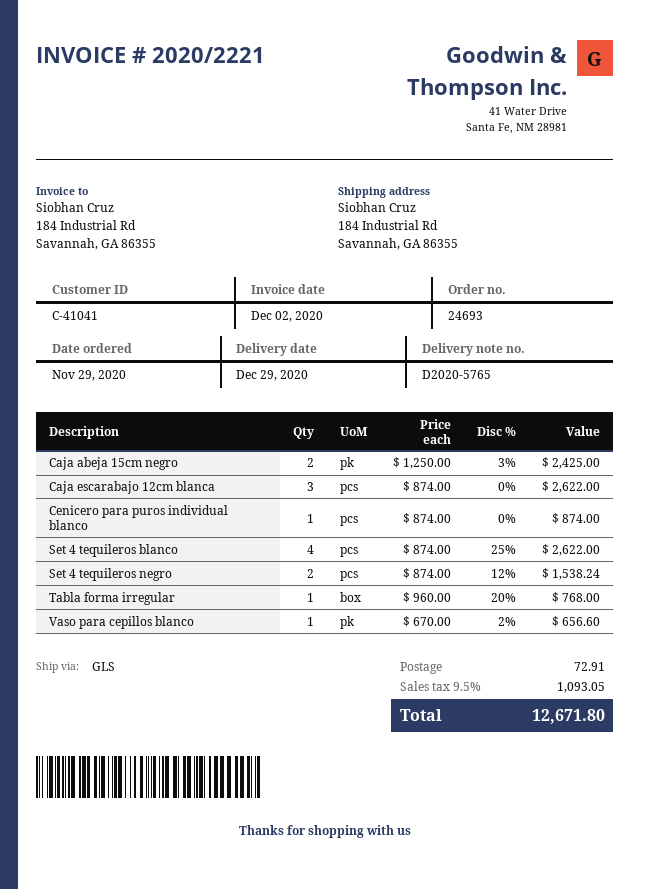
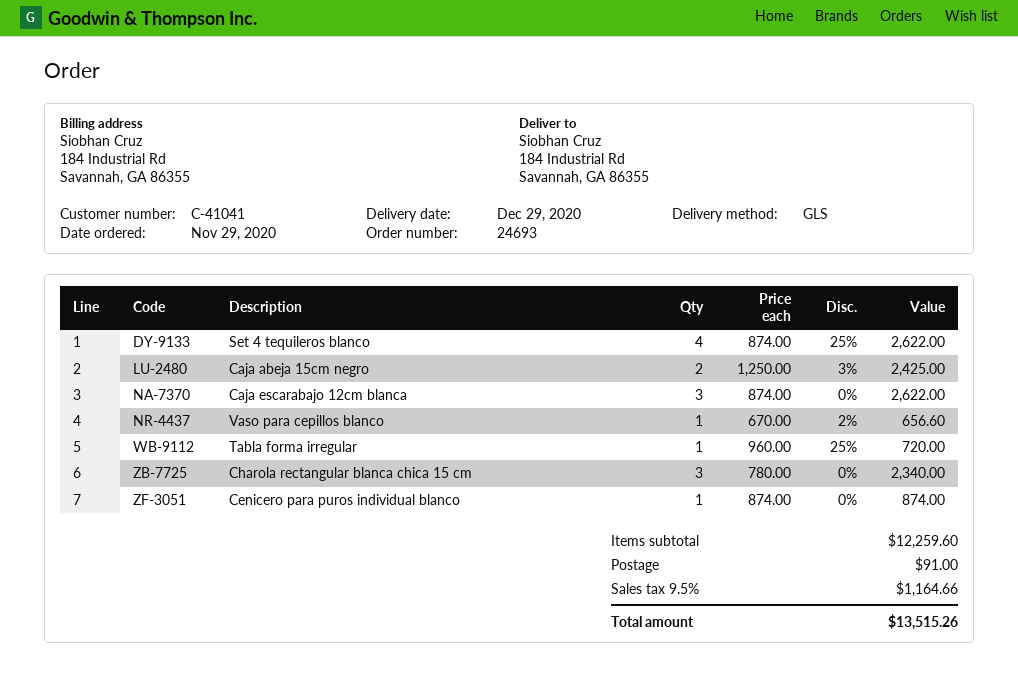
Set 4 tequileros negro: 2 x 874.00 - 12% = 1538.24 -> none
Tabla forma irregular: 1 x 960.00 - 20% = 768.00 -> 1 x 960.00 - 25% = 720.00
Charola rectangular blanca chica 15 cm: none -> 3 x 780.00 = 2340.00
shipping: 72.91 -> 91.00
tax: 9.5% = 1093.05 -> 9.5% = 1164.66
total: 12671.80 -> 13515.26

